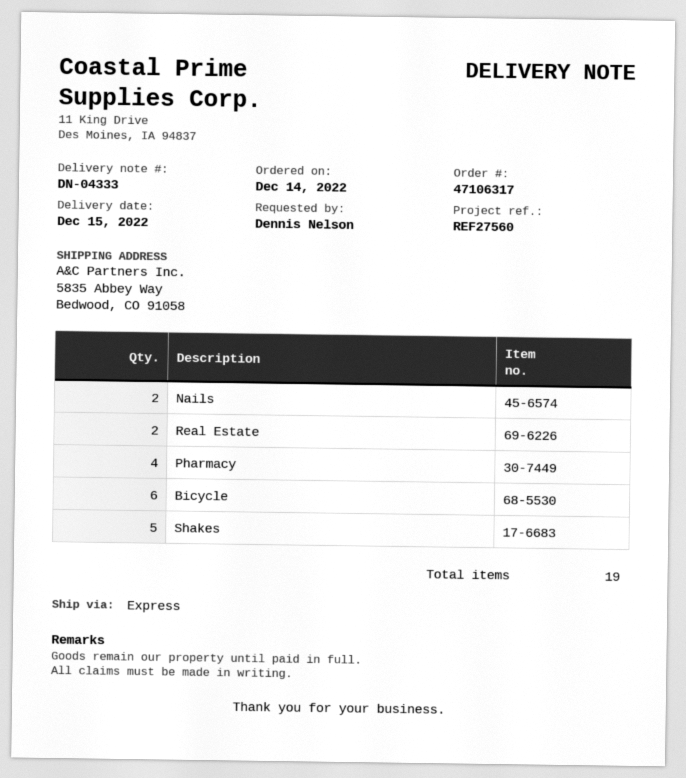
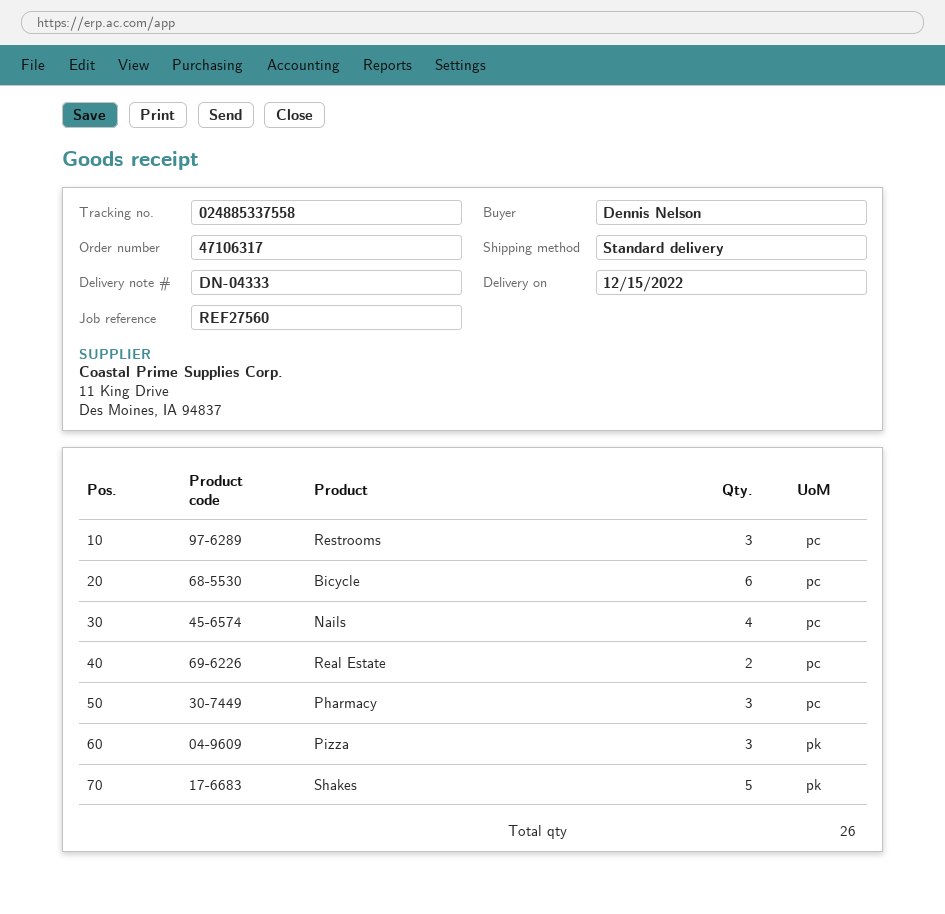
shipping method: express -> standard
Nails: 2 -> 4
Pharmacy: 4 -> 3
Restrooms: none -> 3
Pizza: none -> 3
total quantity: 19 -> 26

